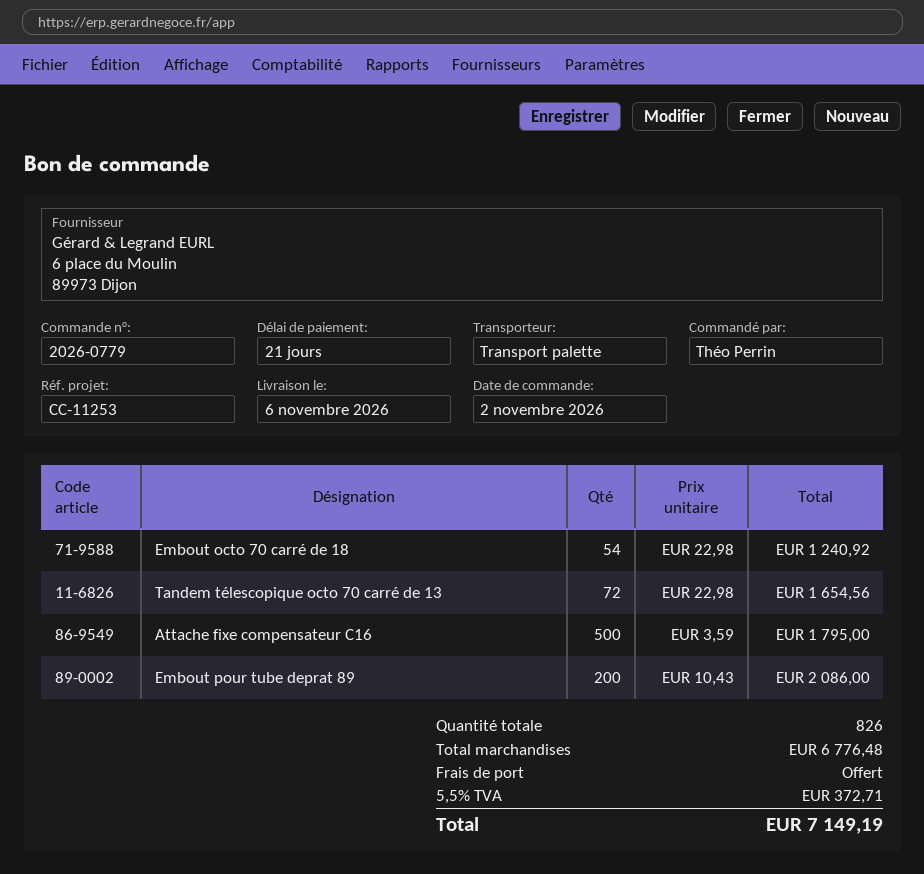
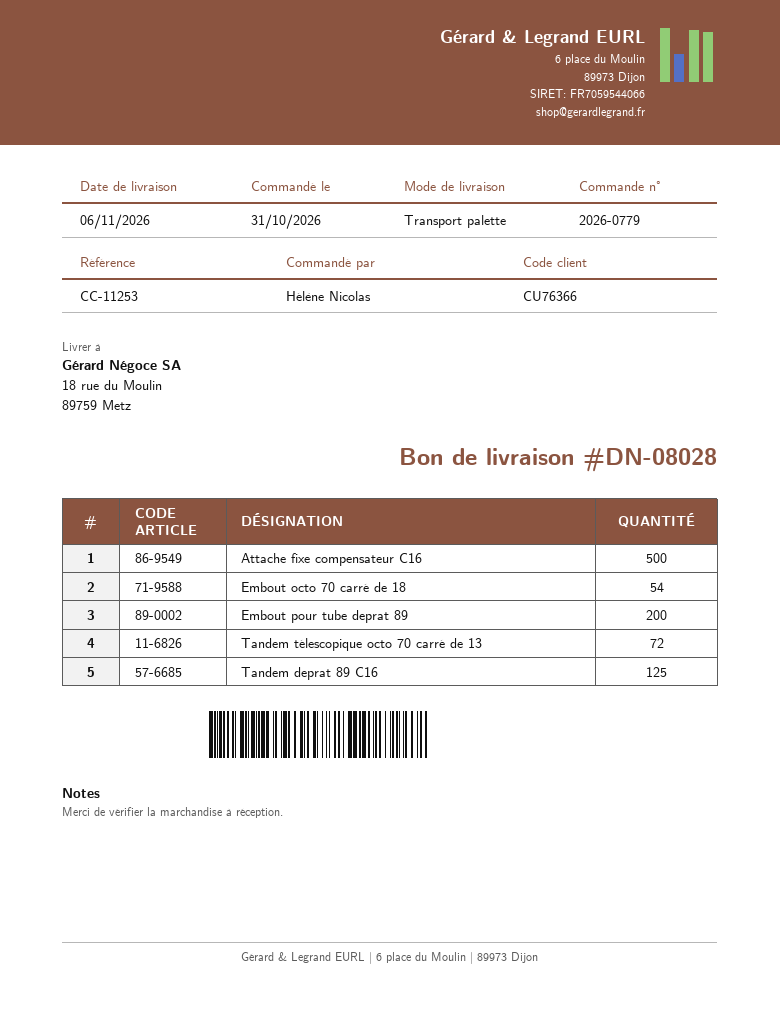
order date: 2026-11-02 -> 2026-10-31
ordered by: Théo Perrin -> Hélène Nicolas
Tandem deprat 89 C16: none -> 125

